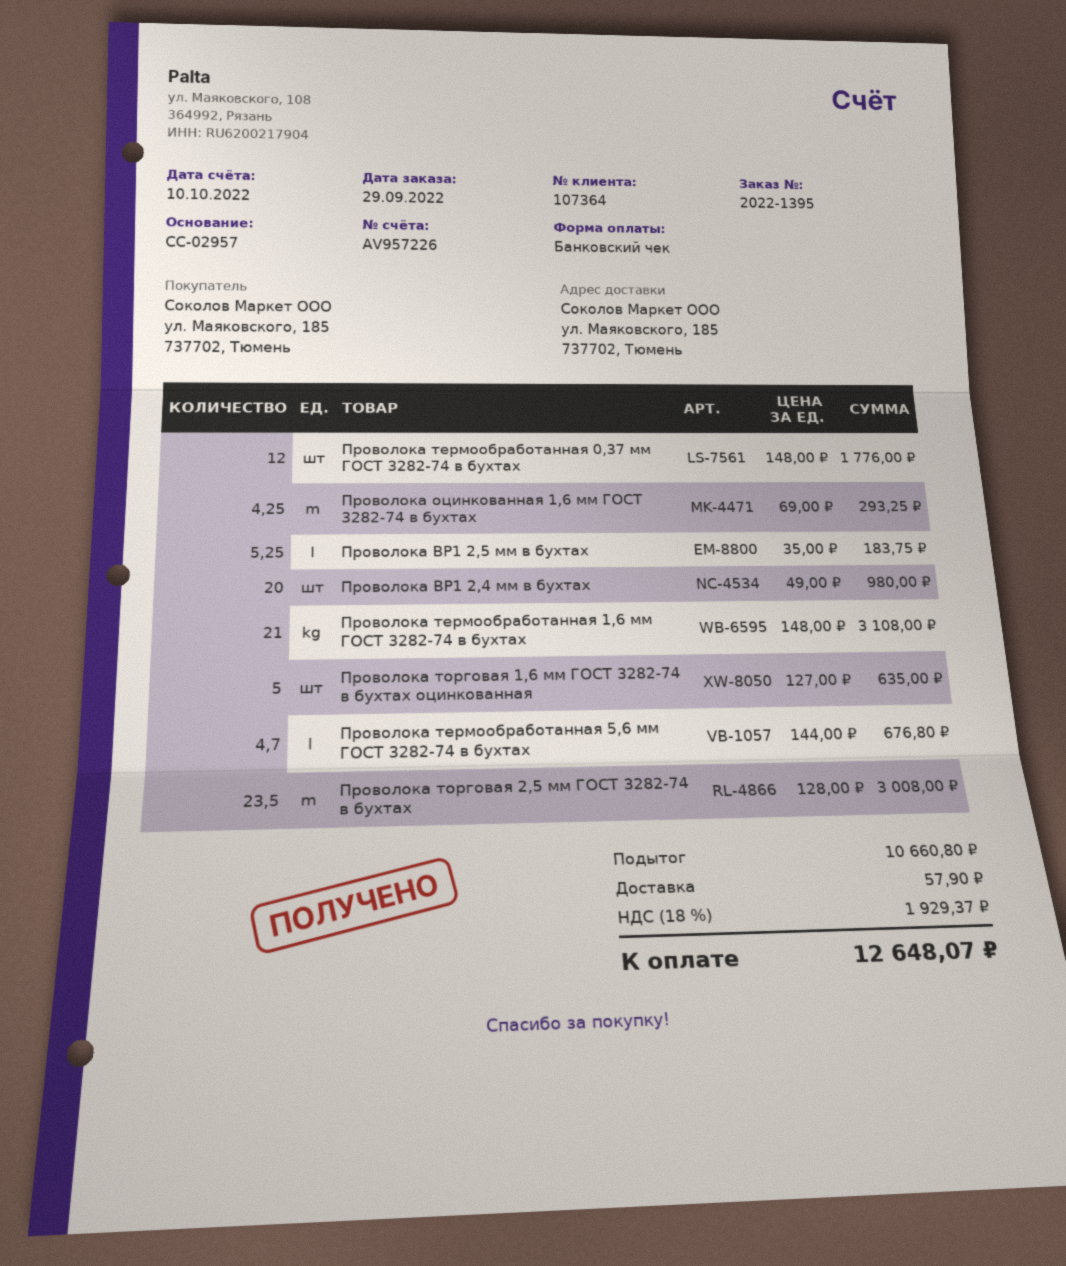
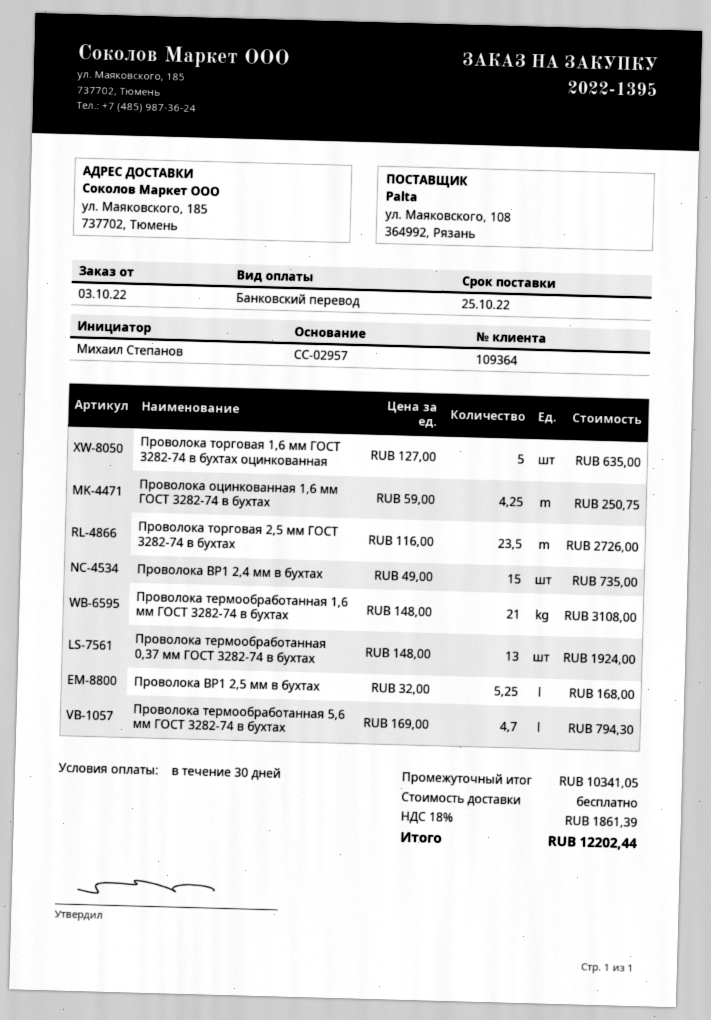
order date: 2022-09-29 -> 2022-10-03
customer number: 107364 -> 109364
payment method: cheque -> bank transfer
Проволока термообработанная 0,37 мм ГОСТ 3282-74 в бухтах: 12 x 148.00 = 1776.00 -> 13 x 148.00 = 1924.00
Проволока оцинкованная 1,6 мм ГОСТ 3282-74 в бухтах: 4.25 x 69.00 = 293.25 -> 4.25 x 59.00 = 250.75
Проволока ВР1 2,5 мм в бухтах: 5.25 x 35.00 = 183.75 -> 5.25 x 32.00 = 168.00
Проволока ВР1 2,4 мм в бухтах: 20 x 49.00 = 980.00 -> 15 x 49.00 = 735.00
Проволока термообработанная 5,6 мм ГОСТ 3282-74 в бухтах: 4.7 x 144.00 = 676.80 -> 4.7 x 169.00 = 794.30
Проволока торговая 2,5 мм ГОСТ 3282-74 в бухтах: 23.5 x 128.00 = 3008.00 -> 23.5 x 116.00 = 2726.00
subtotal: 10660.80 -> 10341.05
shipping: 57.90 -> 0.00
tax: 18% = 1929.37 -> 18% = 1861.39
total: 12648.07 -> 12202.44

